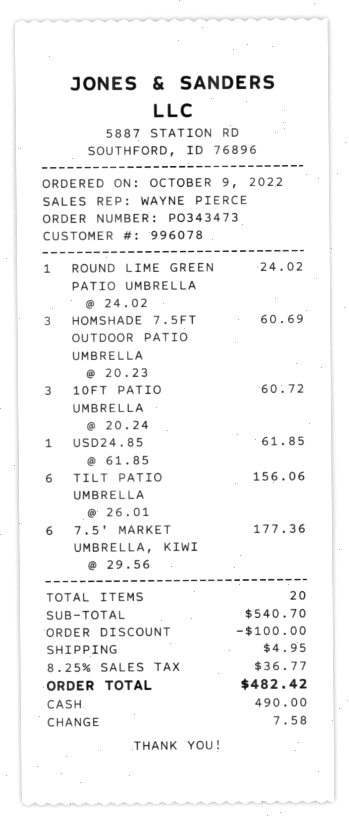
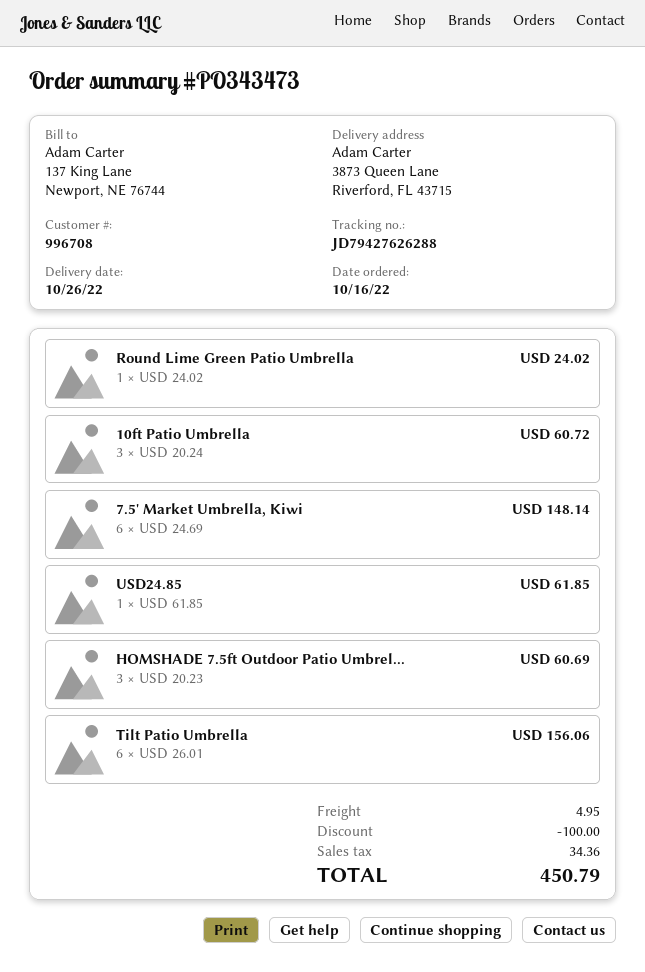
order date: 2022-10-09 -> 2022-10-16
customer number: 996078 -> 996708
7.5' MARKET UMBRELLA, KIWI: 6 x 29.56 = 177.36 -> 6 x 24.69 = 148.14
tax: 36.77 -> 34.36
total: 482.42 -> 450.79

